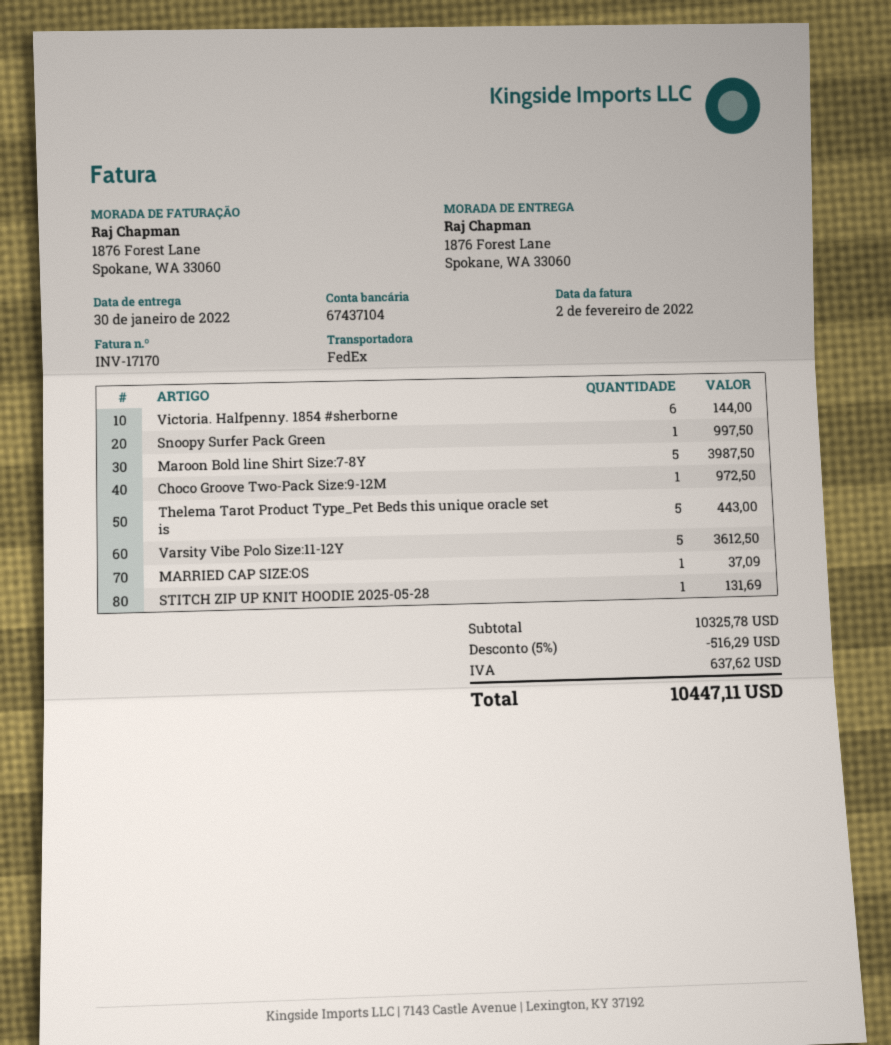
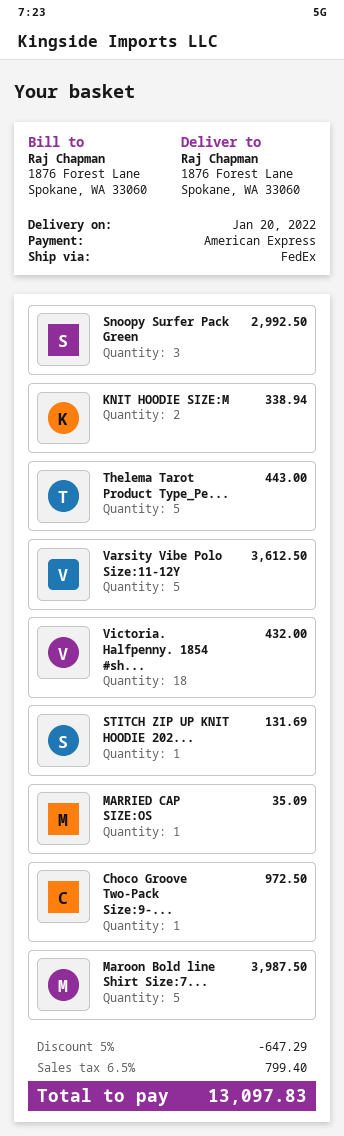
delivery date: 2022-01-30 -> 2022-01-20
Victoria. Halfpenny. 1854 #sherborne: 6 for 144.00 -> 18 for 432.00
Snoopy Surfer Pack Green: 1 for 997.50 -> 3 for 2992.50
MARRIED CAP SIZE:OS: 1 for 37.09 -> 1 for 35.09
KNIT HOODIE SIZE:M: none -> 2 for 338.94
discount: 5% = 516.29 -> 5% = 647.29
tax: 637.62 -> 799.40
total: 10447.11 -> 13097.83

